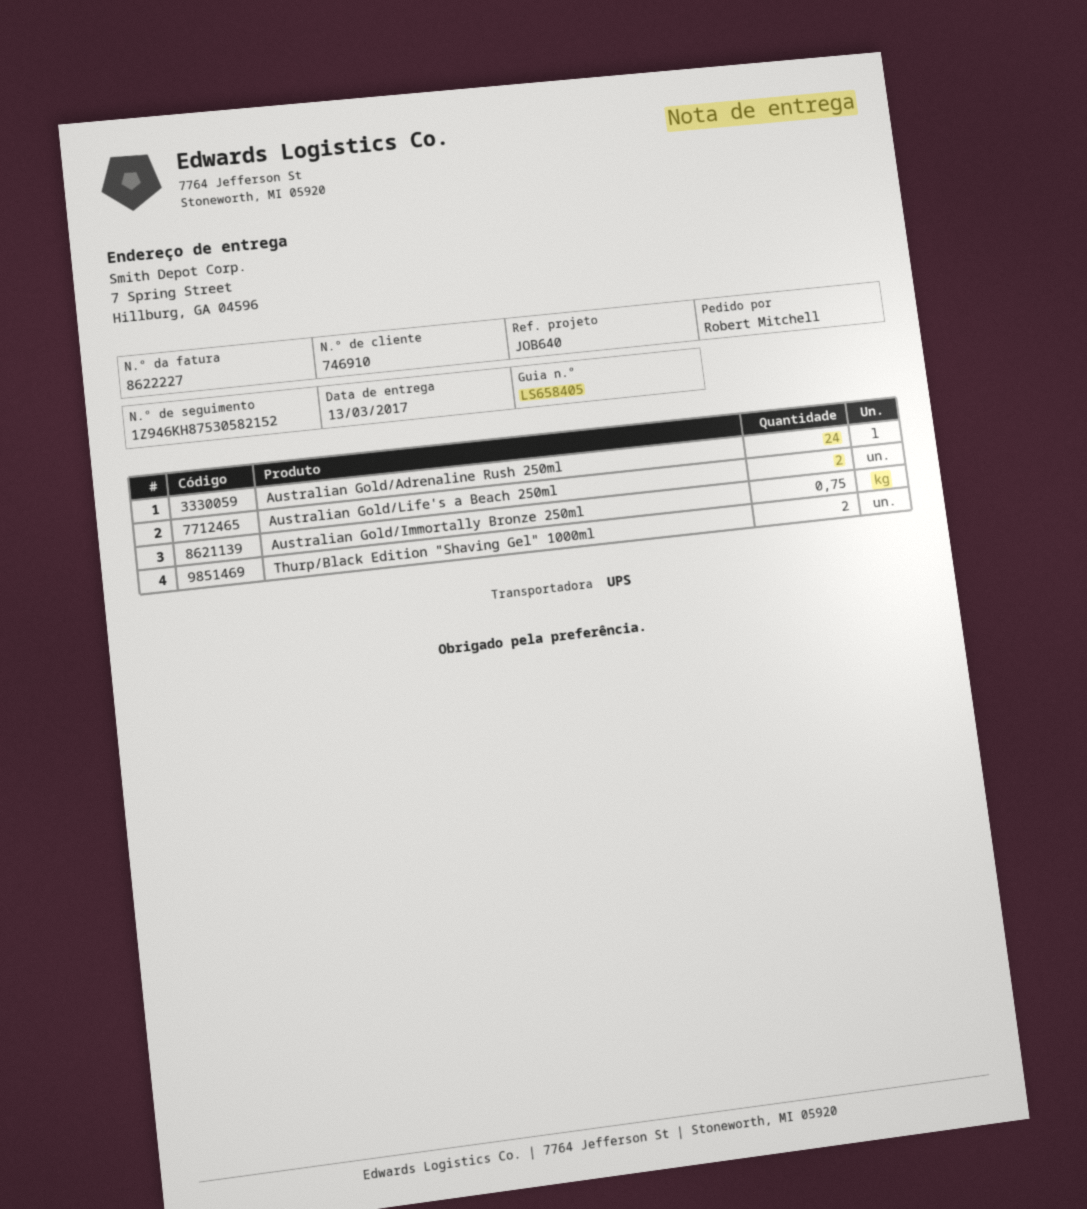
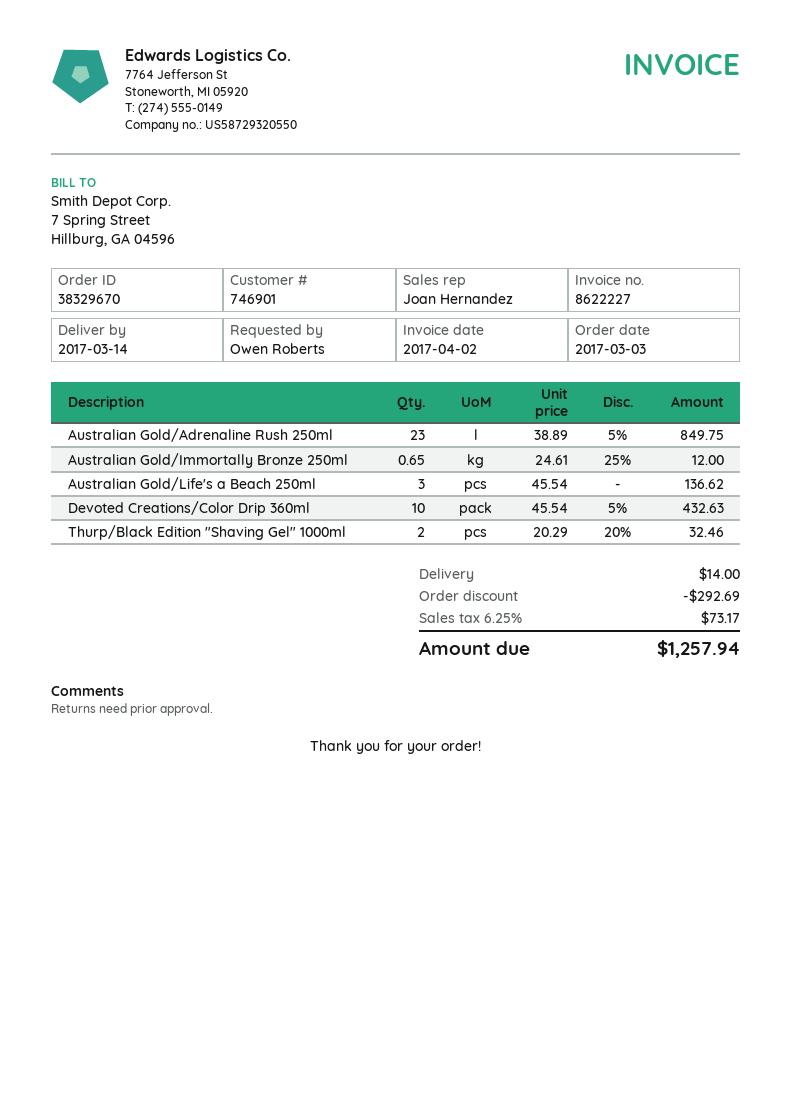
delivery date: 2017-03-13 -> 2017-03-14
customer number: 746910 -> 746901
ordered by: Robert Mitchell -> Owen Roberts
Australian Gold/Adrenaline Rush 250ml: 24 -> 23
Australian Gold/Life's a Beach 250ml: 2 -> 3
Australian Gold/Immortally Bronze 250ml: 0.75 -> 0.65
Devoted Creations/Color Drip 360ml: none -> 10

